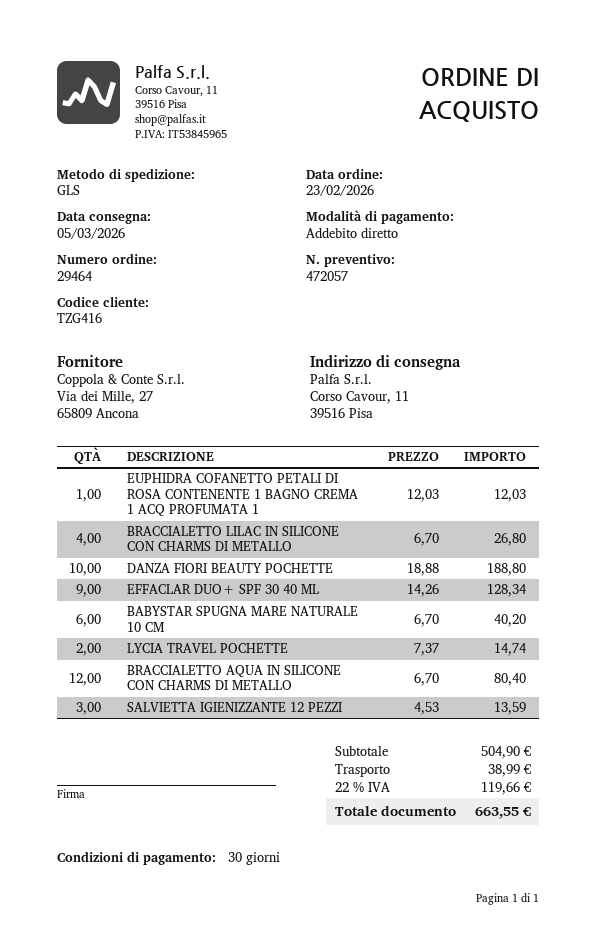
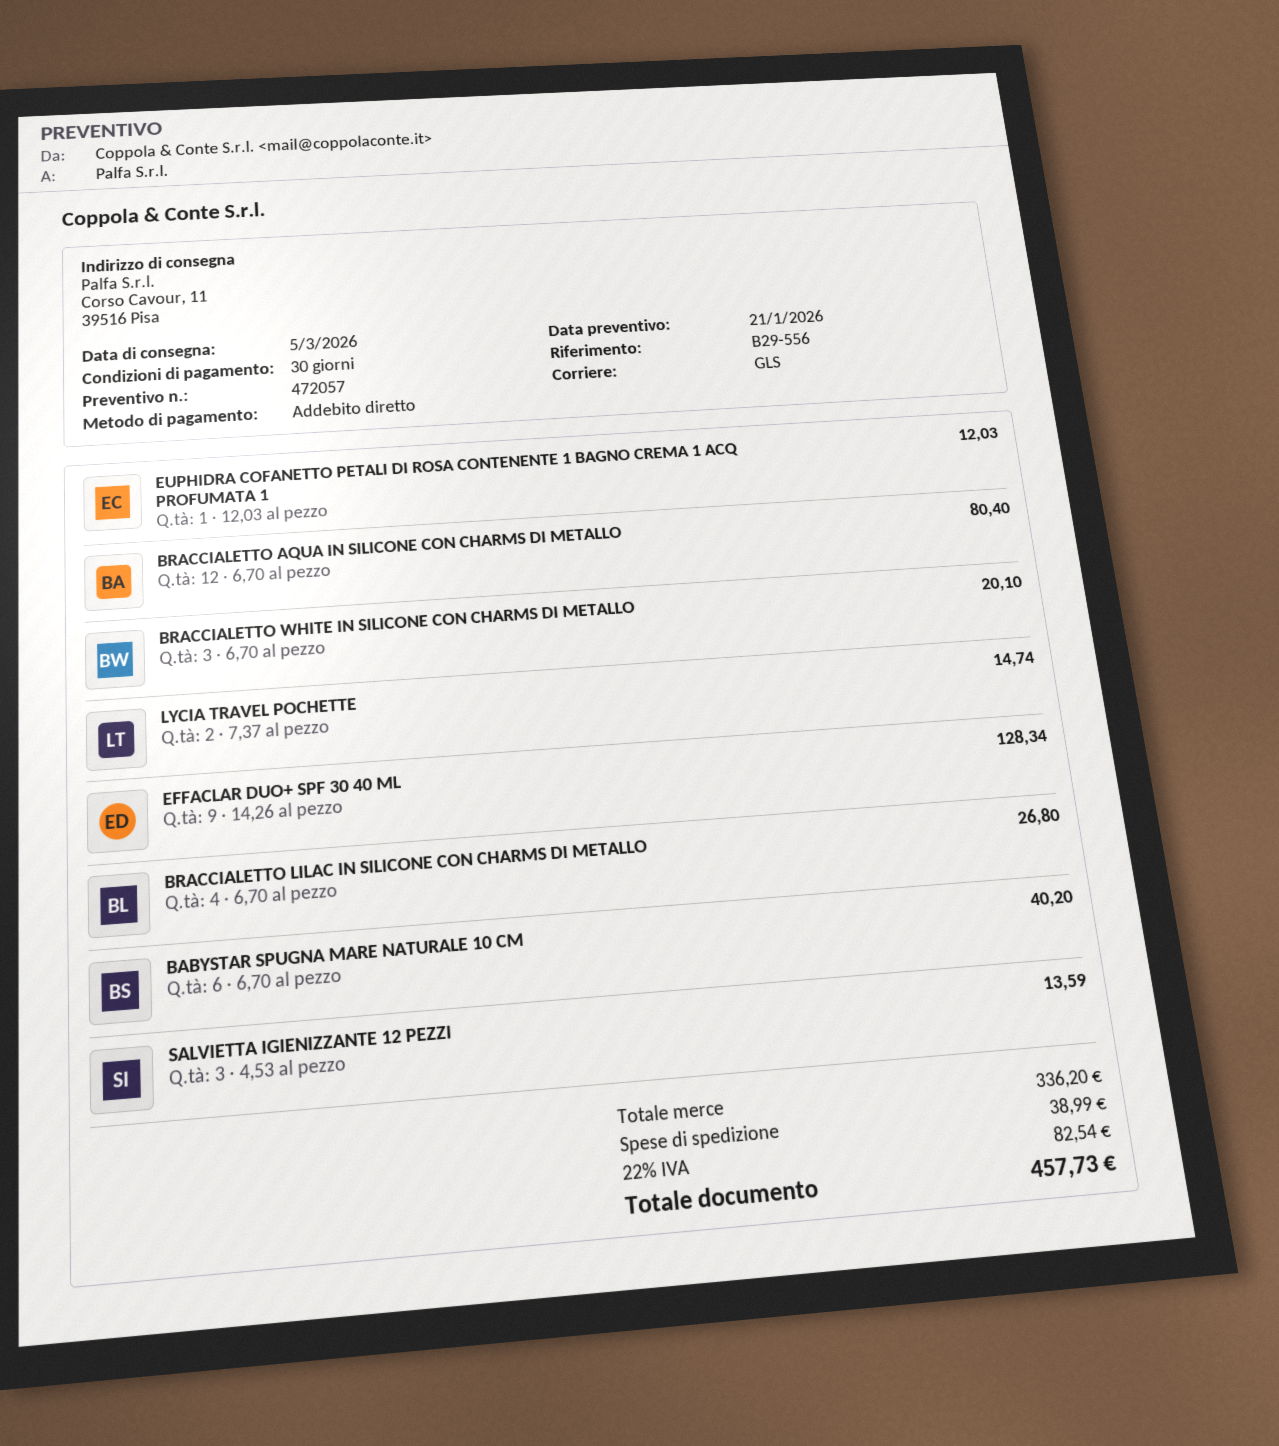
DANZA FIORI BEAUTY POCHETTE: 10 x 18.88 = 188.80 -> none
BRACCIALETTO WHITE IN SILICONE CON CHARMS DI METALLO: none -> 3 x 6.70 = 20.10
subtotal: 504.90 -> 336.20
tax: 22% = 119.66 -> 22% = 82.54
total: 663.55 -> 457.73

